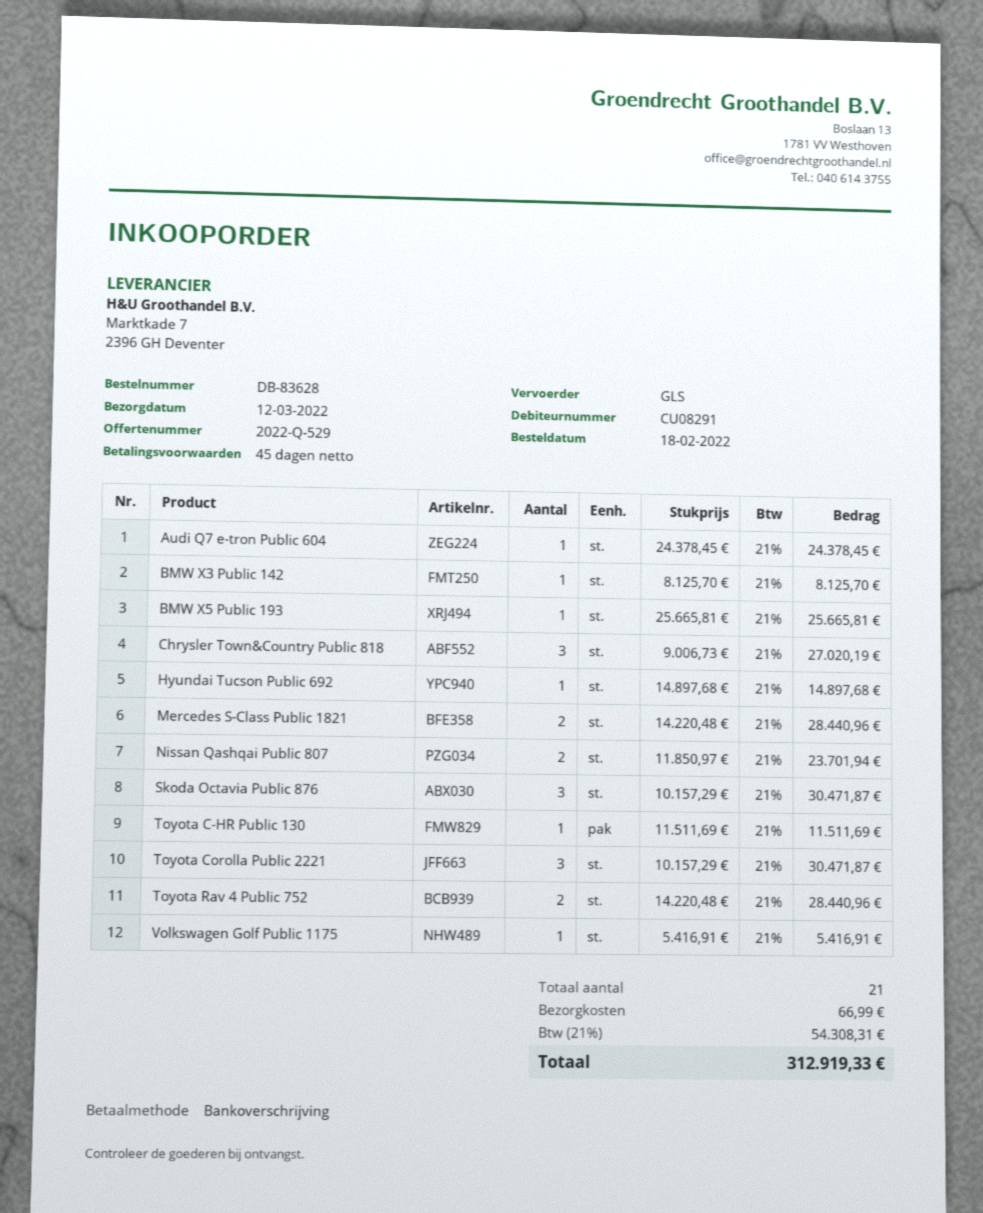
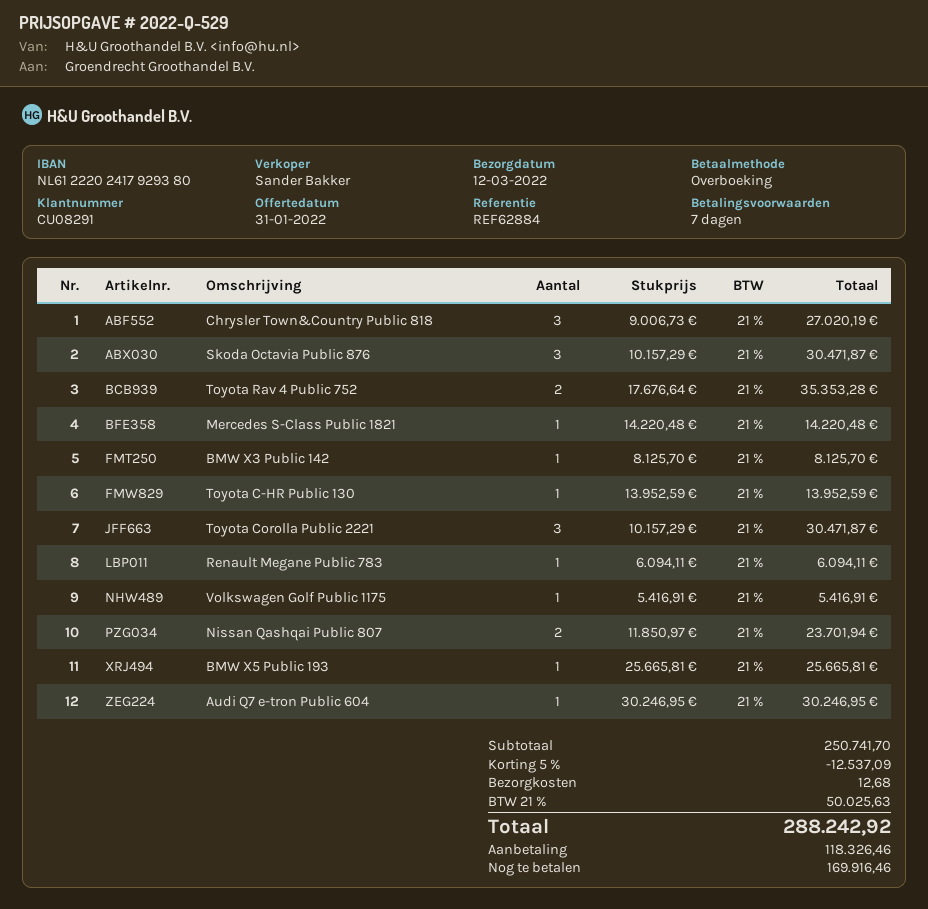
payment terms: 45 days -> 7 days
Audi Q7 e-tron Public 604: 1 x 24378.45 = 24378.45 -> 1 x 30246.95 = 30246.95
Hyundai Tucson Public 692: 1 x 14897.68 = 14897.68 -> none
Mercedes S-Class Public 1821: 2 x 14220.48 = 28440.96 -> 1 x 14220.48 = 14220.48
Toyota C-HR Public 130: 1 x 11511.69 = 11511.69 -> 1 x 13952.59 = 13952.59
Toyota Rav 4 Public 752: 2 x 14220.48 = 28440.96 -> 2 x 17676.64 = 35353.28
Renault Megane Public 783: none -> 1 x 6094.11 = 6094.11
discount: none -> 5% = 12537.09
shipping: 66.99 -> 12.68
tax: 21% = 54308.31 -> 21% = 50025.63
total: 312919.33 -> 288242.92

